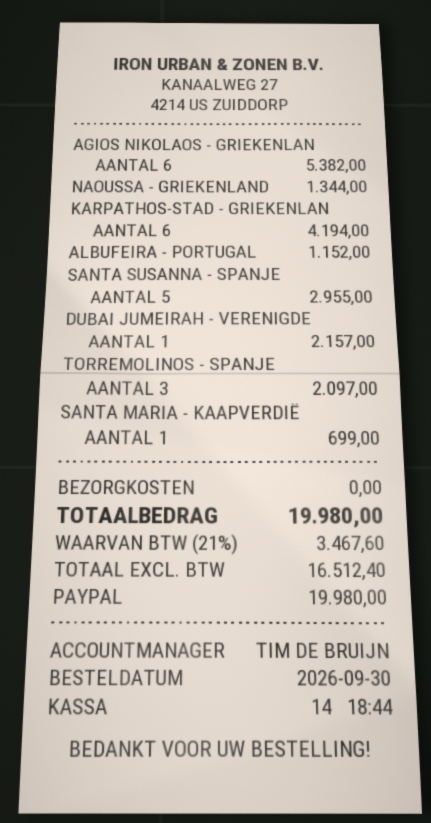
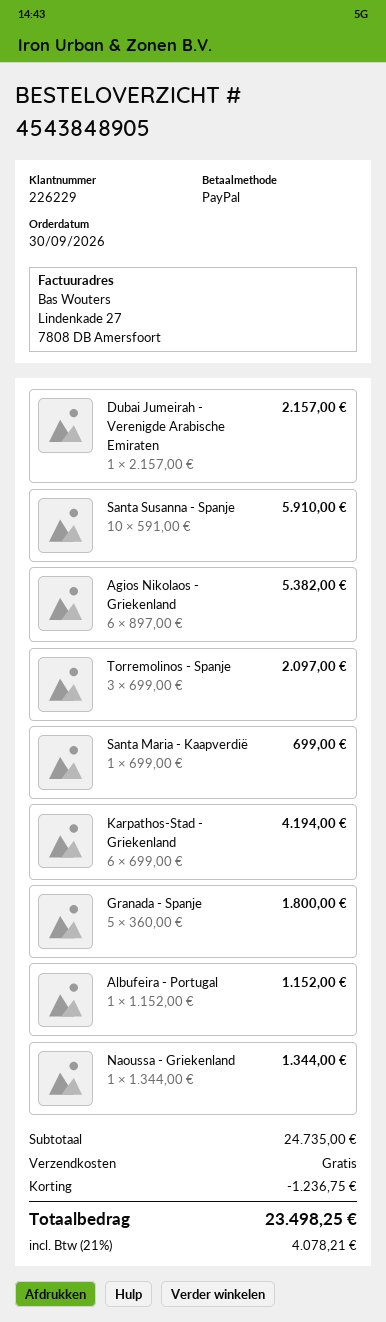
SANTA SUSANNA - SPANJE: 5 for 2955.00 -> 10 for 5910.00
Granada - Spanje: none -> 5 for 1800.00
discount: none -> 1236.75
tax: 21% = 3467.60 -> 21% = 4078.21
total: 19980.00 -> 23498.25

